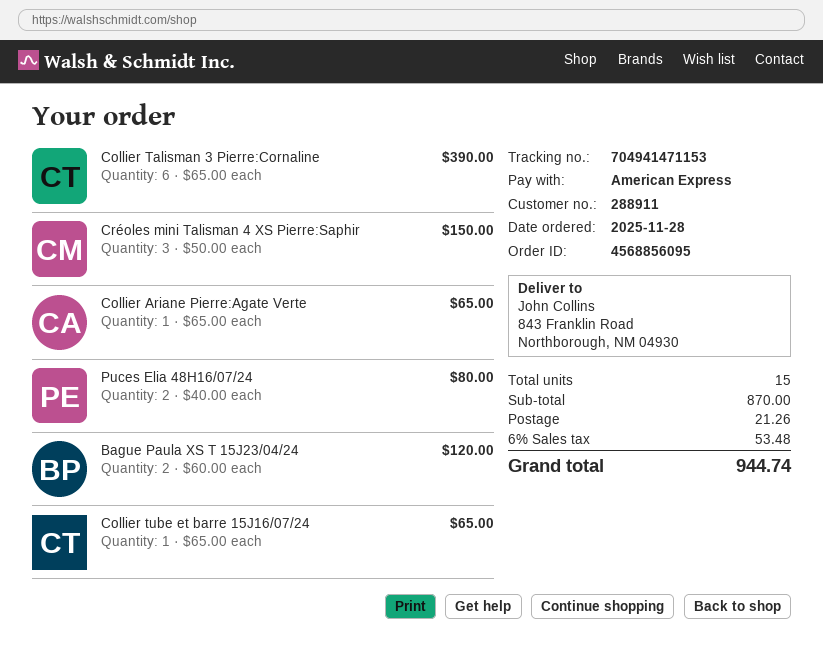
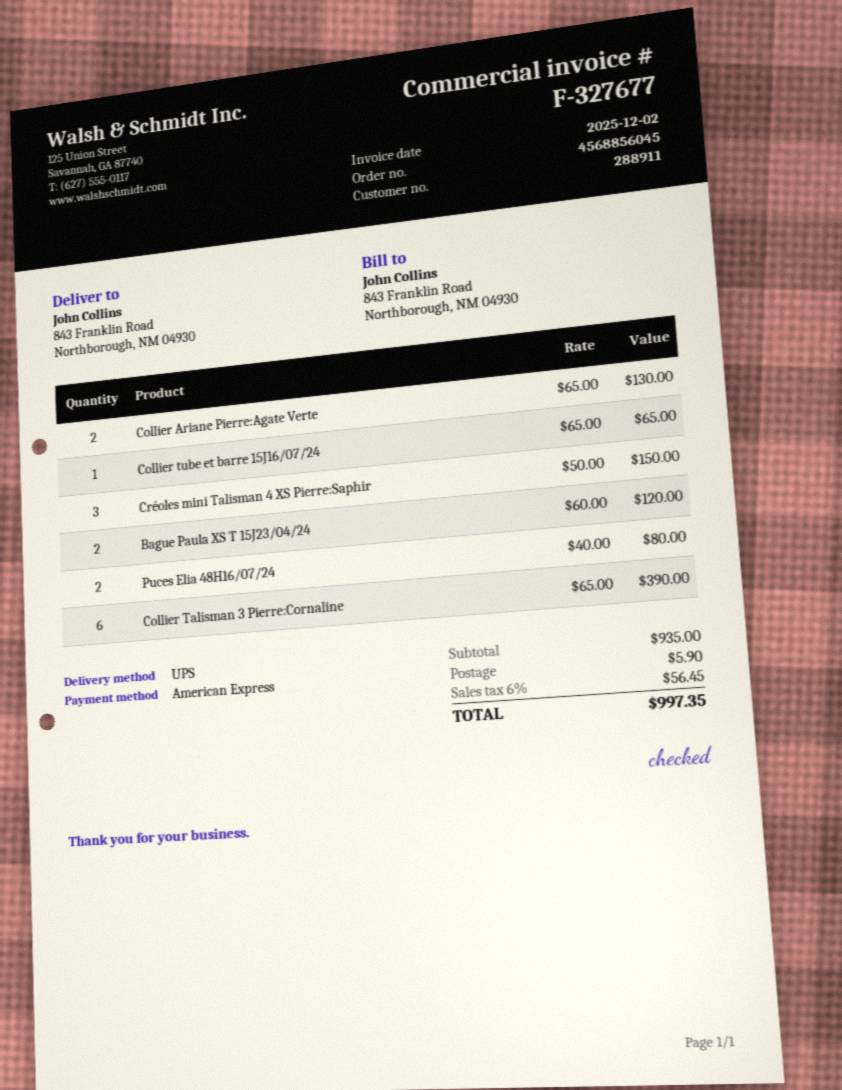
order number: 4568856095 -> 4568856045
Collier Ariane Pierre:Agate Verte: 1 x 65.00 = 65.00 -> 2 x 65.00 = 130.00
subtotal: 870.00 -> 935.00
shipping: 21.26 -> 5.90
tax: 6% = 53.48 -> 6% = 56.45
total: 944.74 -> 997.35

